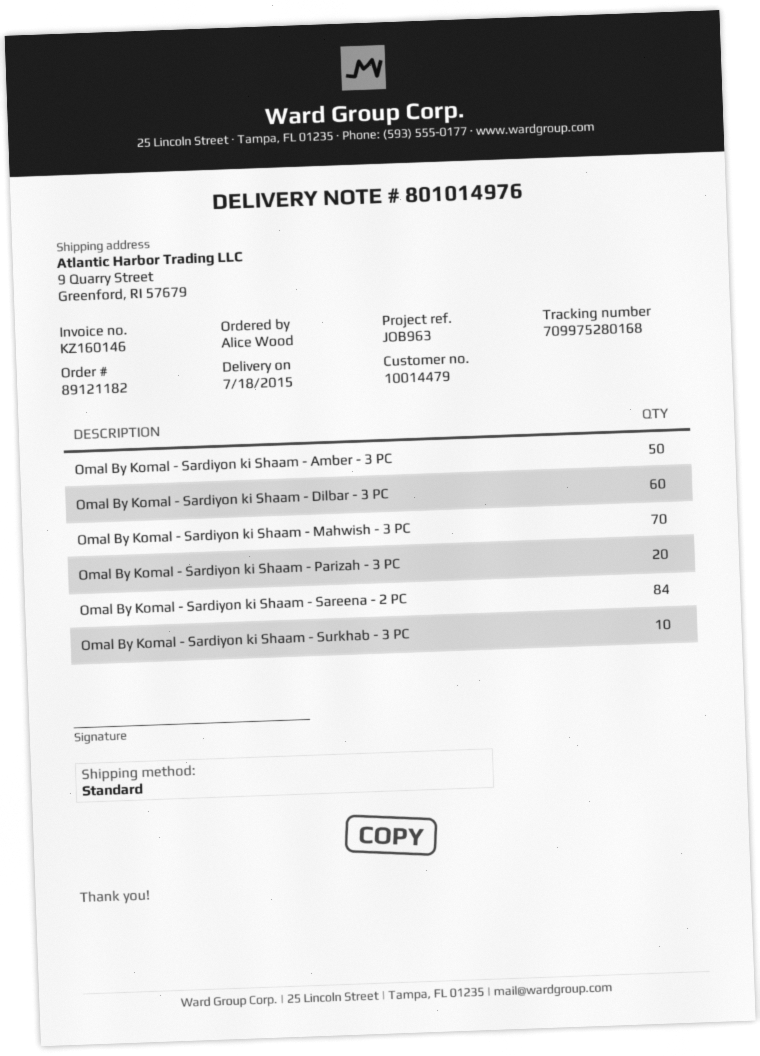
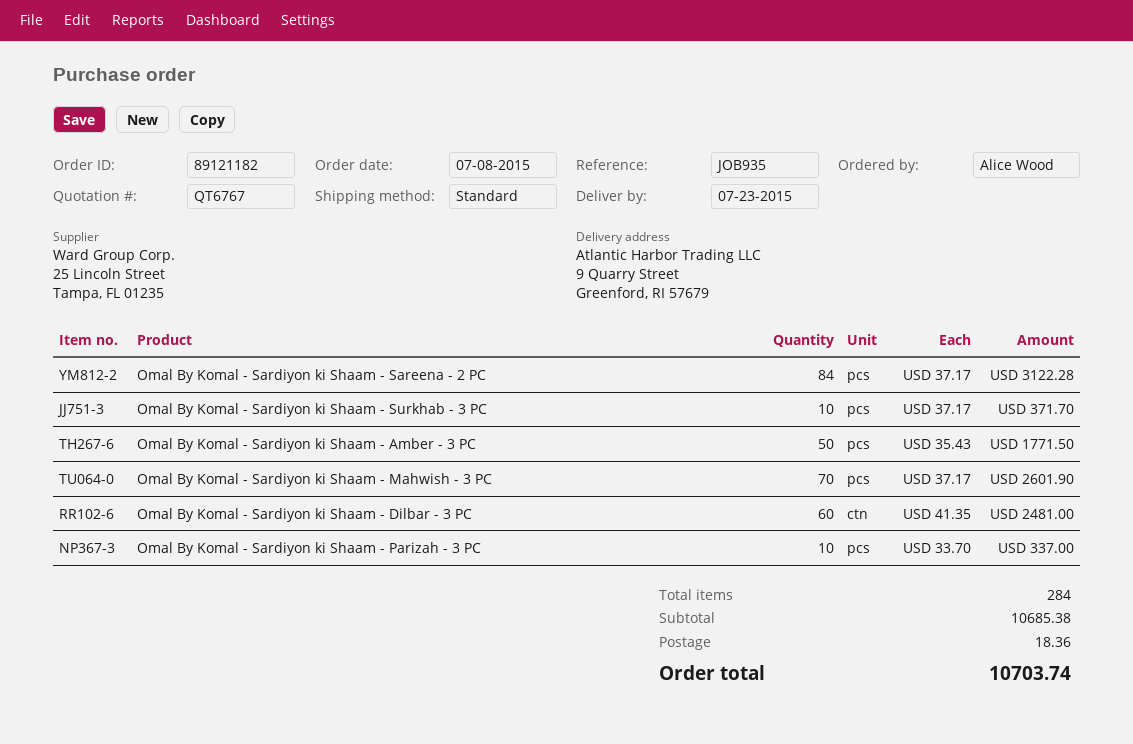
delivery date: 2015-07-18 -> 2015-07-23
reference: JOB963 -> JOB935
Omal By Komal - Sardiyon ki Shaam - Parizah - 3 PC: 20 -> 10

